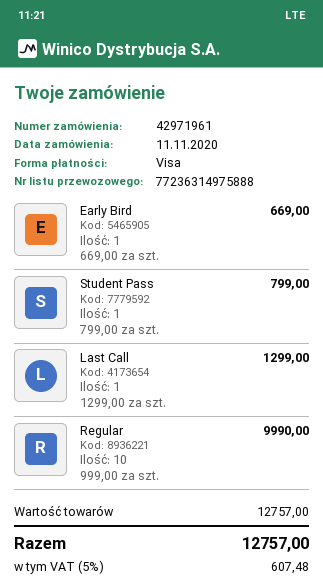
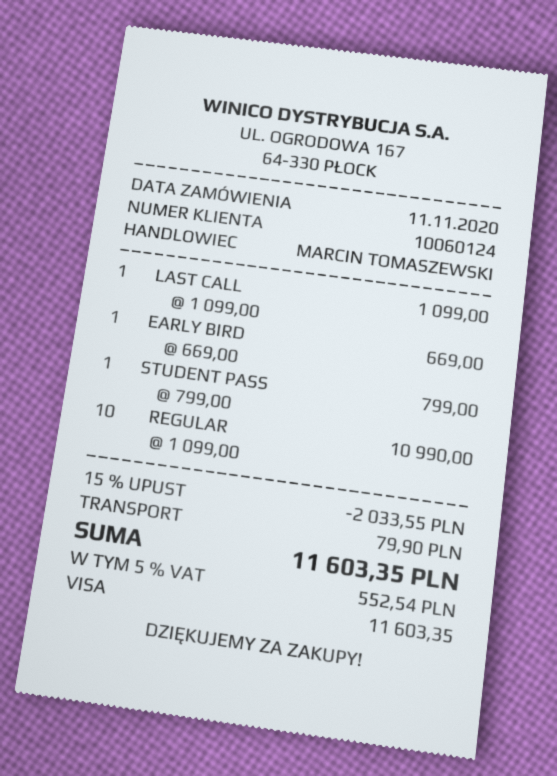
Last Call: 1 x 1299.00 = 1299.00 -> 1 x 1099.00 = 1099.00
Regular: 10 x 999.00 = 9990.00 -> 10 x 1099.00 = 10990.00
discount: none -> 15% = 2033.55
shipping: none -> 79.90
tax: 5% = 607.48 -> 5% = 552.54
total: 12757.00 -> 11603.35

